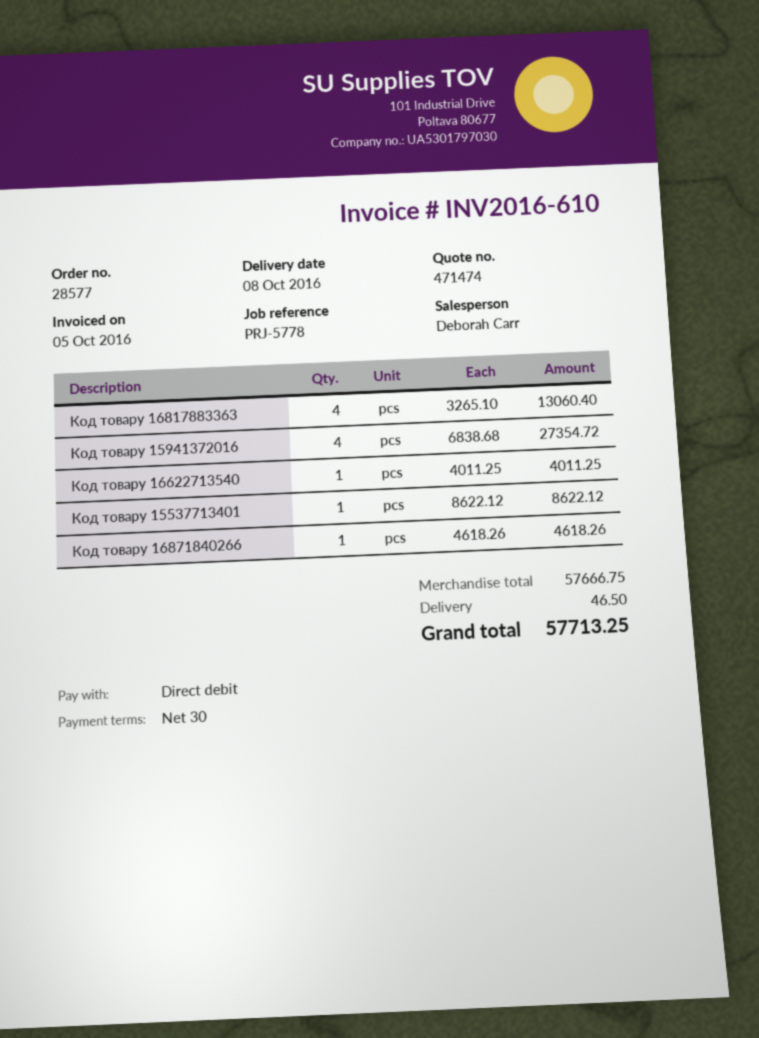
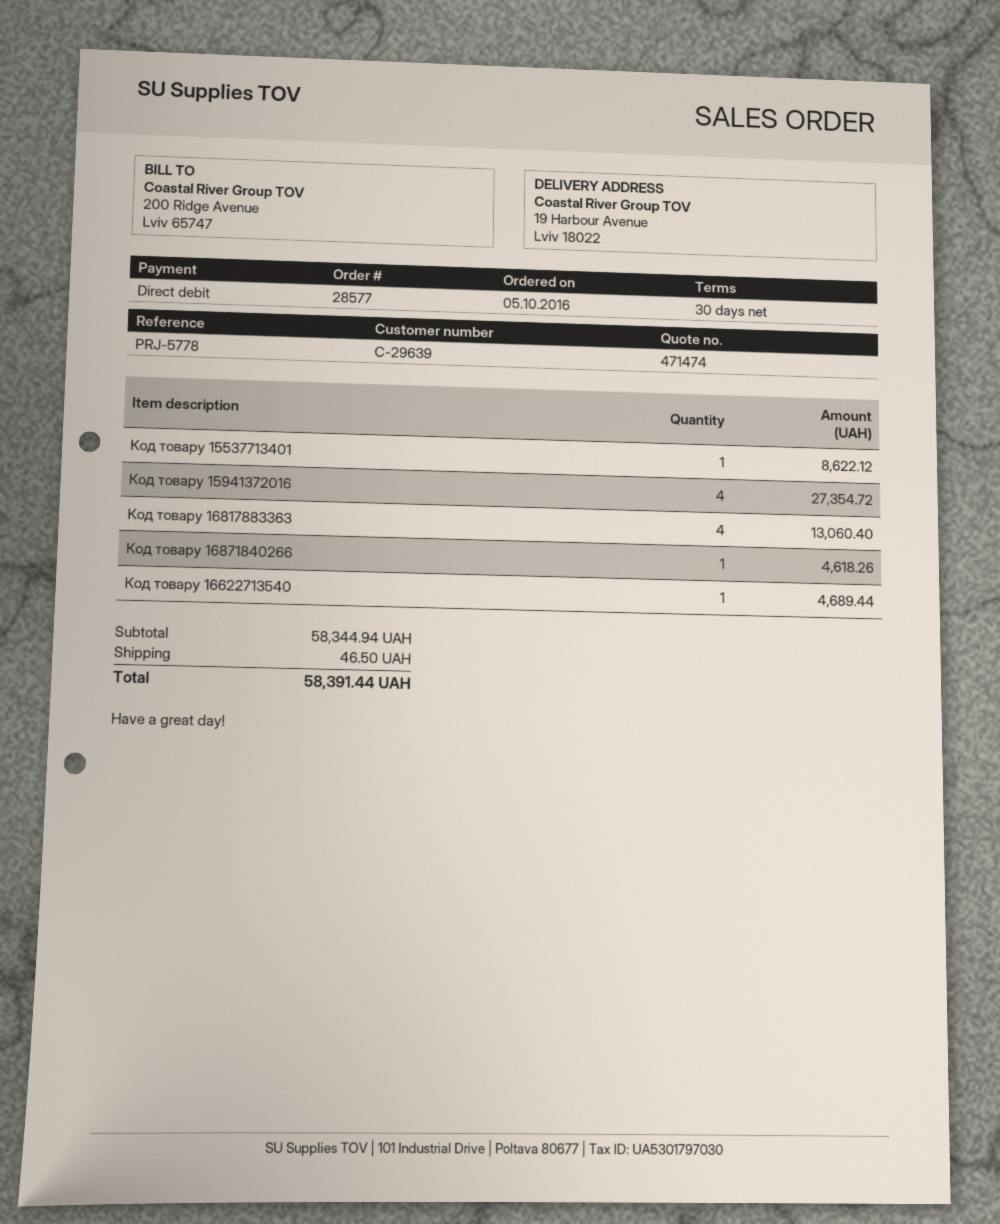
Код товару 16622713540: 1 for 4011.25 -> 1 for 4689.44
subtotal: 57666.75 -> 58344.94
total: 57713.25 -> 58391.44

